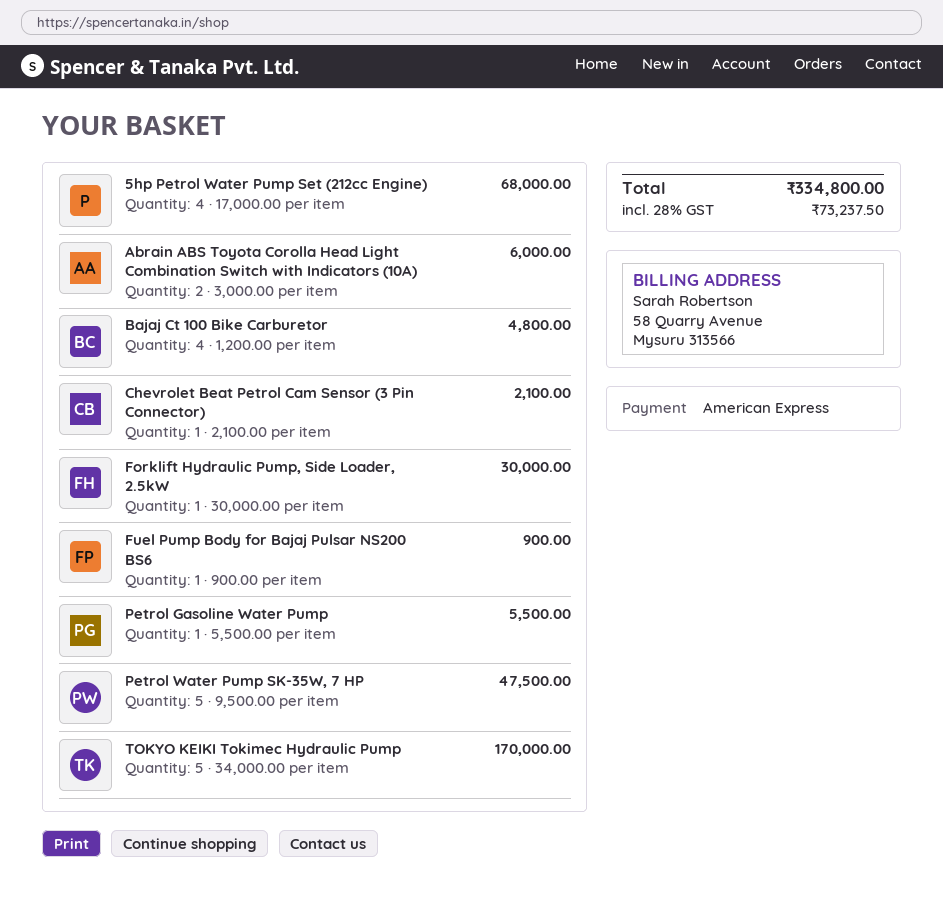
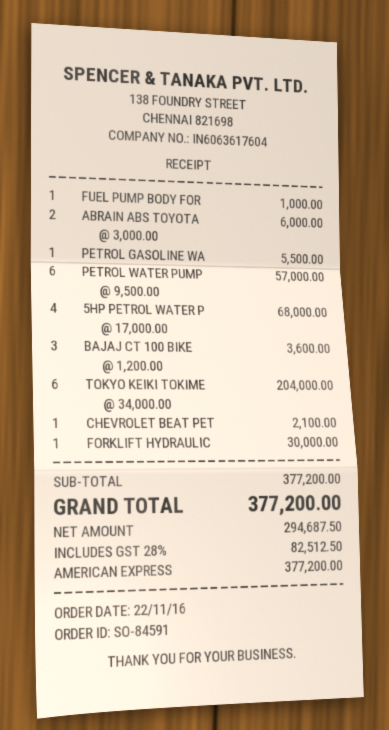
Bajaj Ct 100 Bike Carburetor: 4 x 1200.00 = 4800.00 -> 3 x 1200.00 = 3600.00
Fuel Pump Body for Bajaj Pulsar NS200 BS6: 1 x 900.00 = 900.00 -> 1 x 1000.00 = 1000.00
Petrol Water Pump SK-35W, 7 HP: 5 x 9500.00 = 47500.00 -> 6 x 9500.00 = 57000.00
TOKYO KEIKI Tokimec Hydraulic Pump: 5 x 34000.00 = 170000.00 -> 6 x 34000.00 = 204000.00
tax: 28% = 73237.50 -> 28% = 82512.50
total: 334800.00 -> 377200.00

